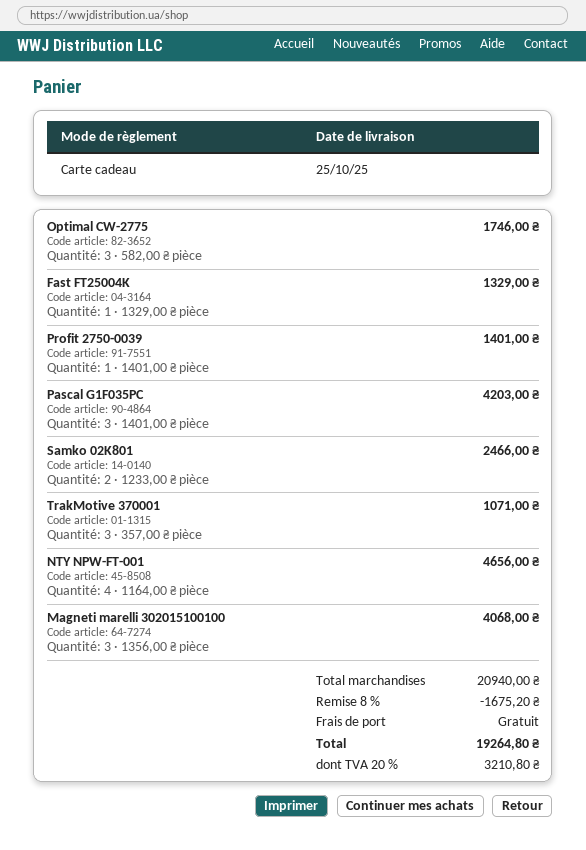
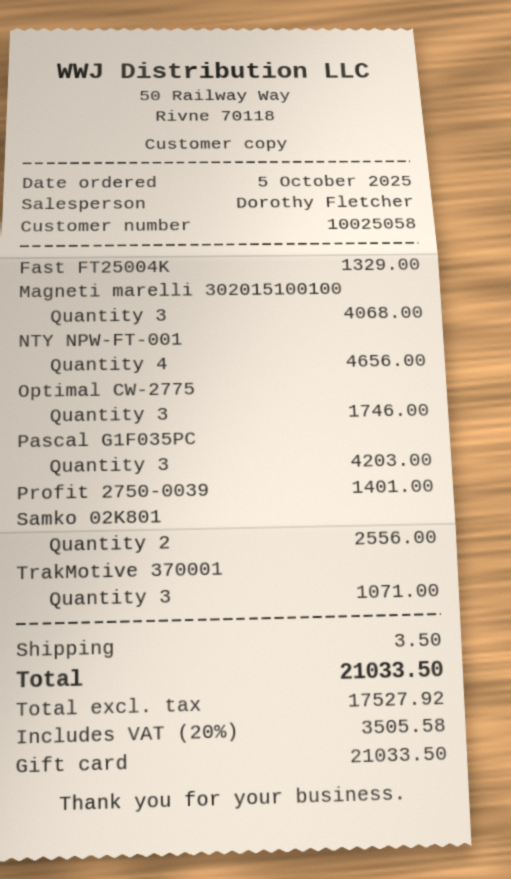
Samko 02K801: 2 for 2466.00 -> 2 for 2556.00
discount: 8% = 1675.20 -> none
shipping: 0.00 -> 3.50
tax: 20% = 3210.80 -> 20% = 3505.58
total: 19264.80 -> 21033.50

